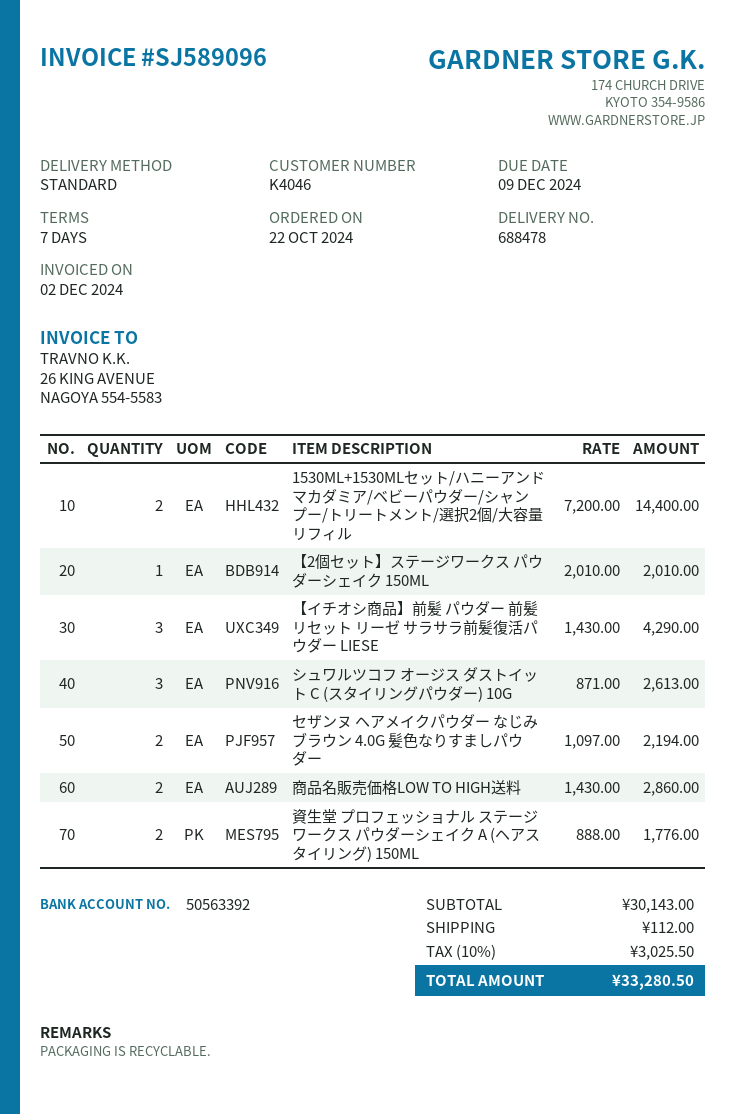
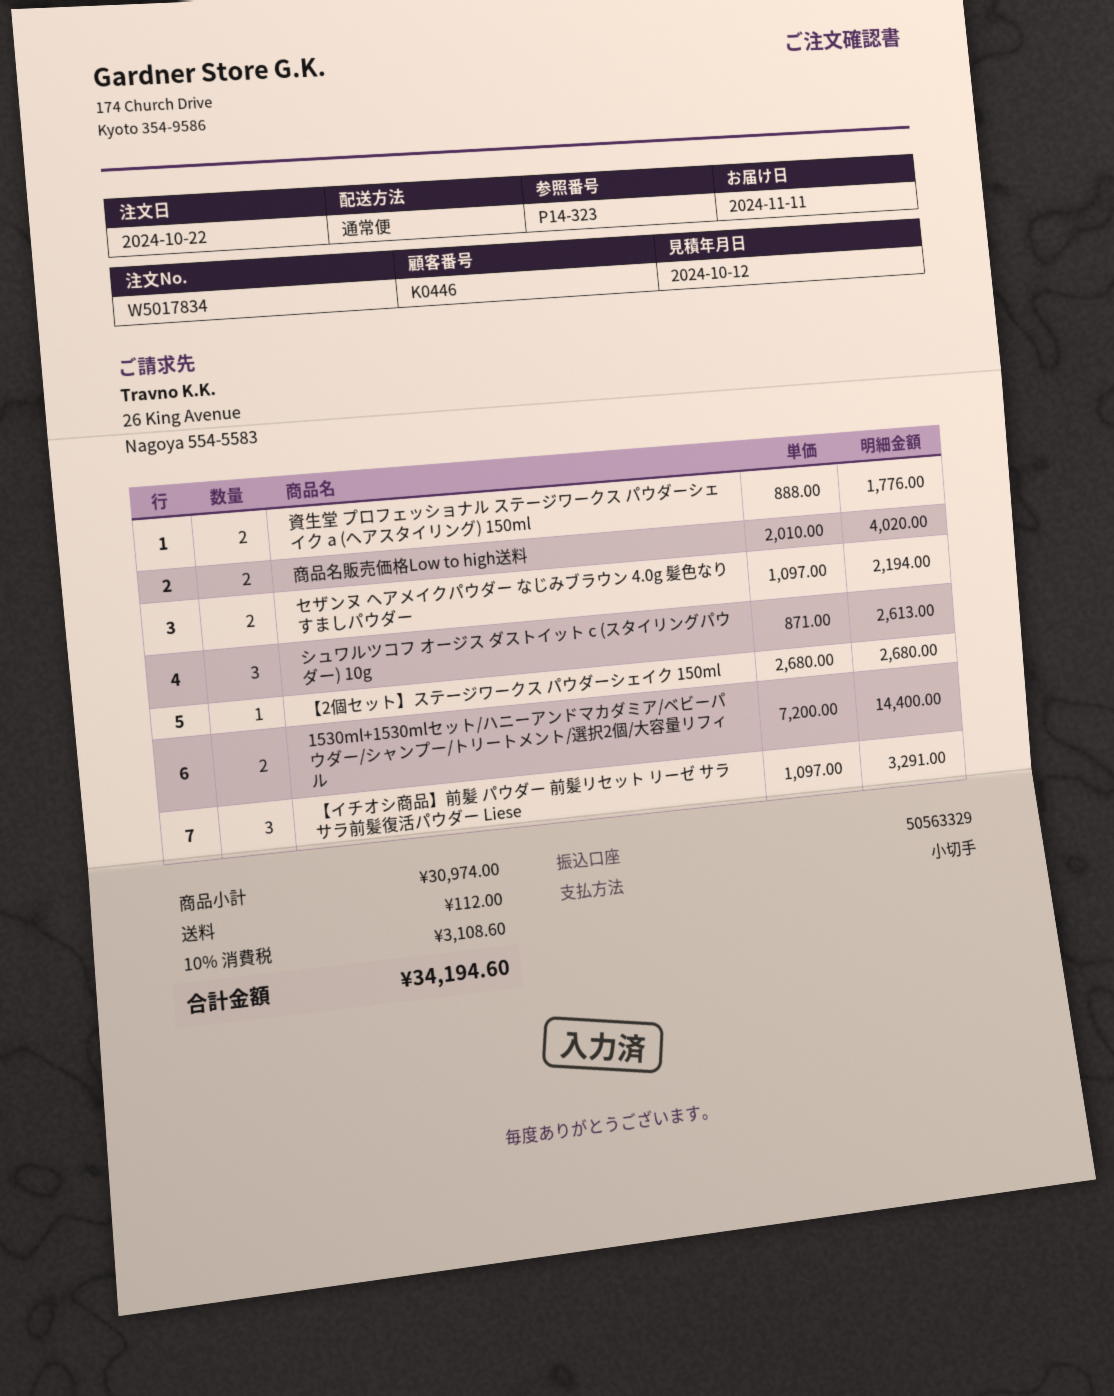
customer number: K4046 -> K0446
bank account: 50563392 -> 50563329
【2個セット】ステージワークス パウダーシェイク 150ML: 1 x 2010.00 = 2010.00 -> 1 x 2680.00 = 2680.00
【イチオシ商品】前髪 パウダー 前髪リセット リーゼ サラサラ前髪復活パウダー LIESE: 3 x 1430.00 = 4290.00 -> 3 x 1097.00 = 3291.00
商品名販売価格LOW TO HIGH送料: 2 x 1430.00 = 2860.00 -> 2 x 2010.00 = 4020.00
subtotal: 30143.00 -> 30974.00
tax: 10% = 3025.50 -> 10% = 3108.60
total: 33280.50 -> 34194.60

